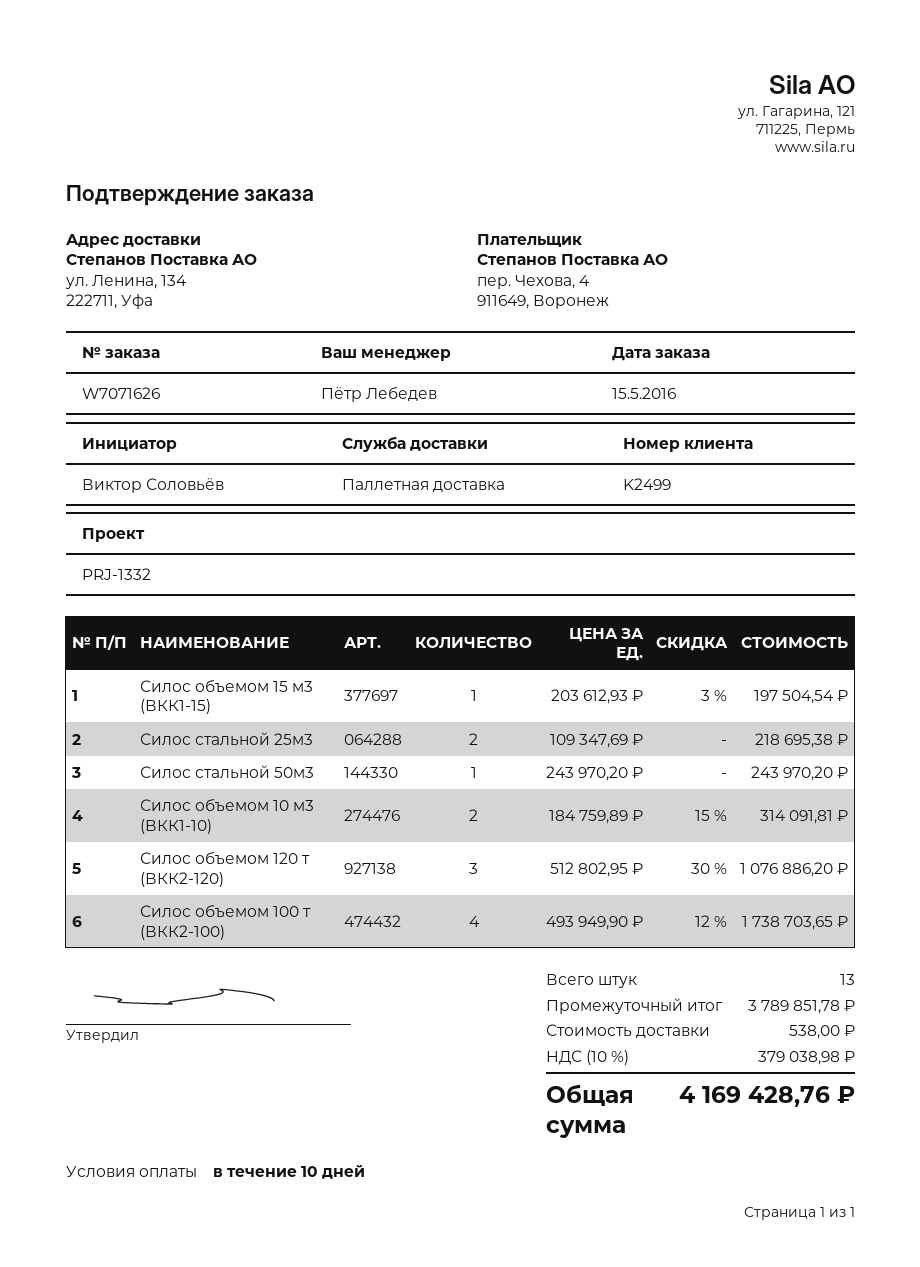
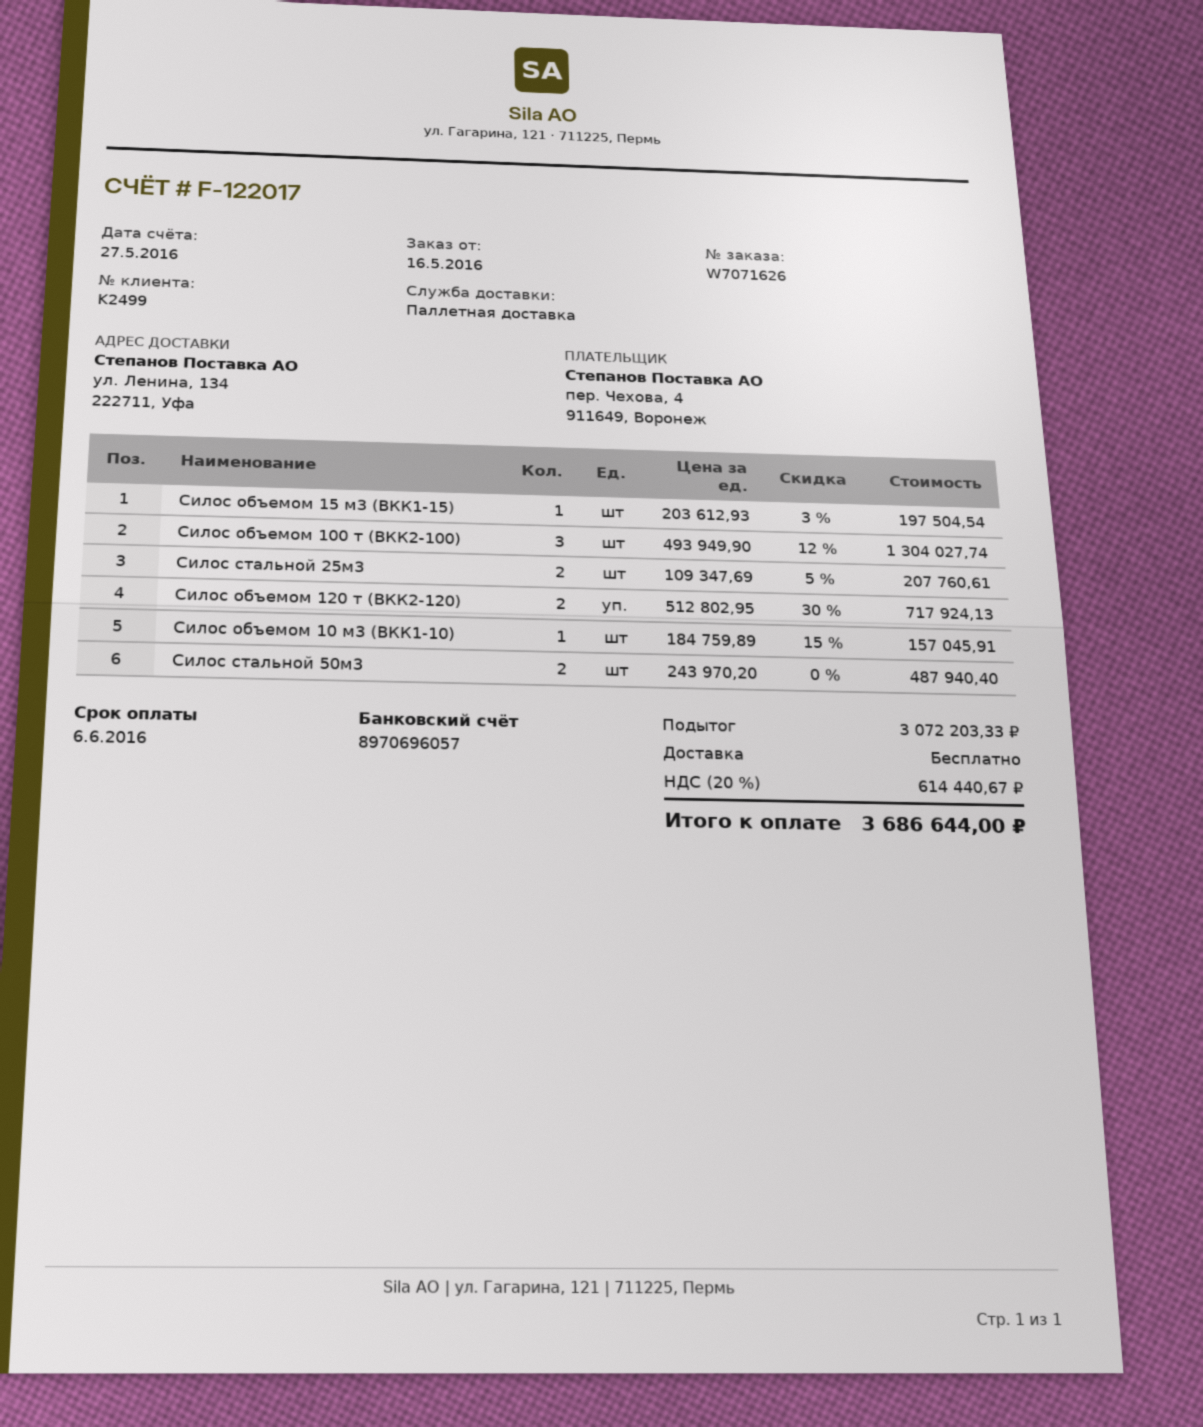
order date: 2016-05-15 -> 2016-05-16
Силос стальной 25м3: 2 x 109347.69 = 218695.38 -> 2 x 109347.69 - 5% = 207760.61
Силос стальной 50м3: 1 x 243970.20 = 243970.20 -> 2 x 243970.20 = 487940.40
Силос объемом 10 м3 (ВКК1-10): 2 x 184759.89 - 15% = 314091.81 -> 1 x 184759.89 - 15% = 157045.91
Силос объемом 120 т (ВКК2-120): 3 x 512802.95 - 30% = 1076886.20 -> 2 x 512802.95 - 30% = 717924.13
Силос объемом 100 т (ВКК2-100): 4 x 493949.90 - 12% = 1738703.65 -> 3 x 493949.90 - 12% = 1304027.74
subtotal: 3789851.78 -> 3072203.33
shipping: 538.00 -> 0.00
tax: 10% = 379038.98 -> 20% = 614440.67
total: 4169428.76 -> 3686644.00

